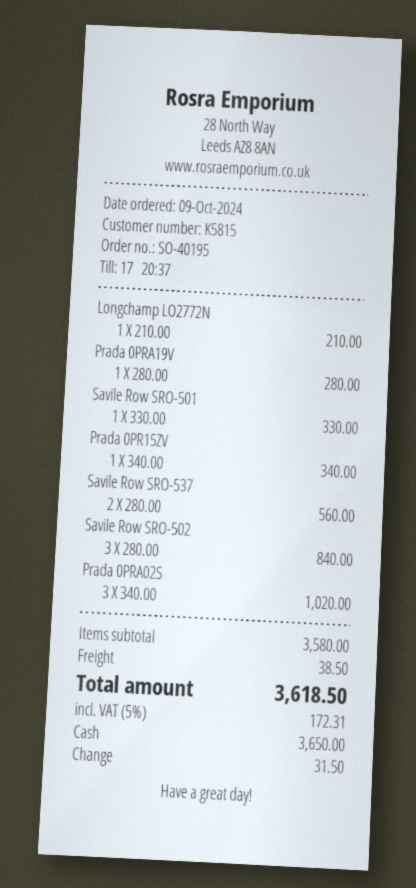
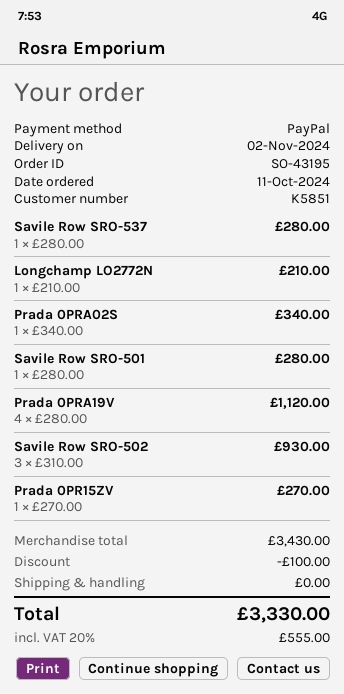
order number: SO-40195 -> SO-43195
order date: 2024-10-09 -> 2024-10-11
customer number: K5815 -> K5851
payment method: cash -> PayPal
Prada 0PRA19V: 1 x 280.00 = 280.00 -> 4 x 280.00 = 1120.00
Savile Row SRO-501: 1 x 330.00 = 330.00 -> 1 x 280.00 = 280.00
Prada 0PR15ZV: 1 x 340.00 = 340.00 -> 1 x 270.00 = 270.00
Savile Row SRO-537: 2 x 280.00 = 560.00 -> 1 x 280.00 = 280.00
Savile Row SRO-502: 3 x 280.00 = 840.00 -> 3 x 310.00 = 930.00
Prada 0PRA02S: 3 x 340.00 = 1020.00 -> 1 x 340.00 = 340.00
subtotal: 3580.00 -> 3430.00
discount: none -> 100.00
shipping: 38.50 -> 0.00
tax: 5% = 172.31 -> 20% = 555.00
total: 3618.50 -> 3330.00

